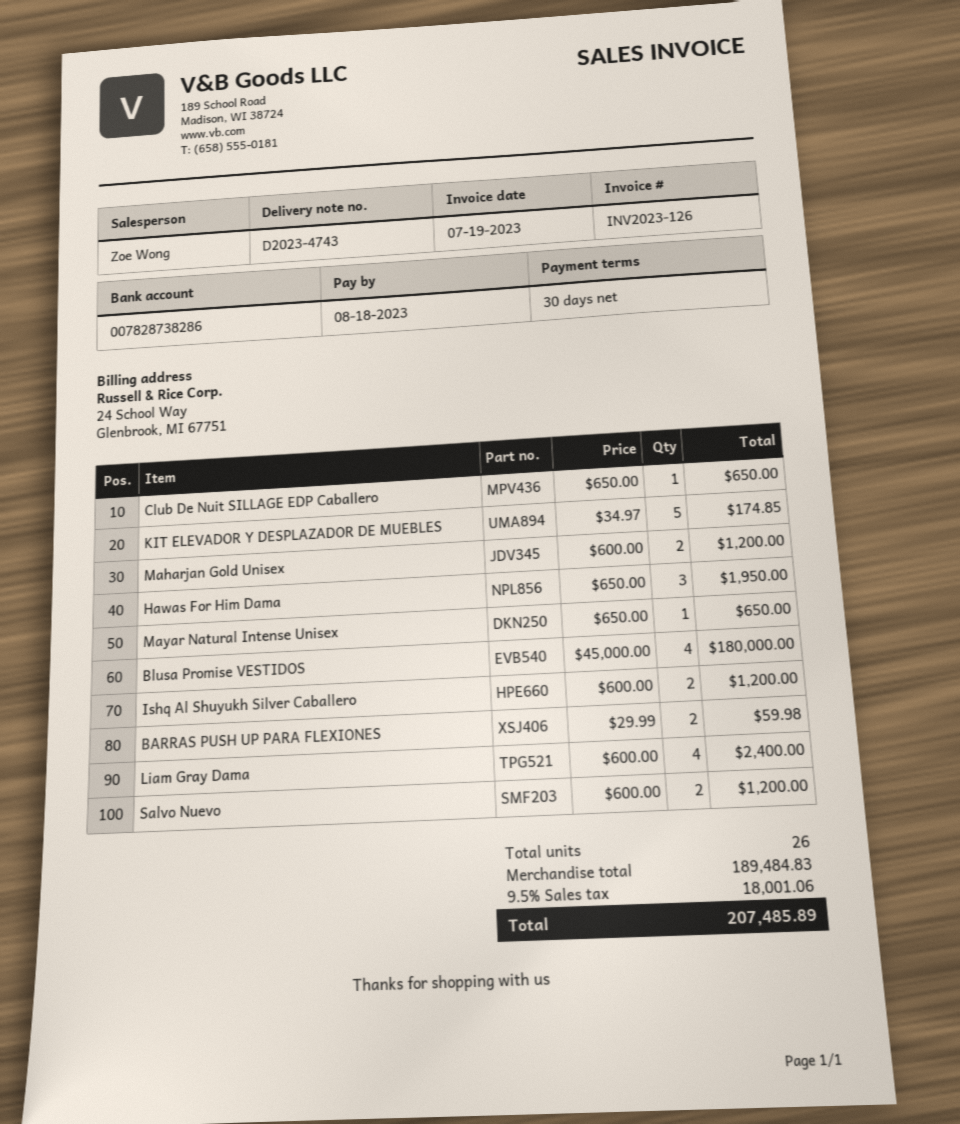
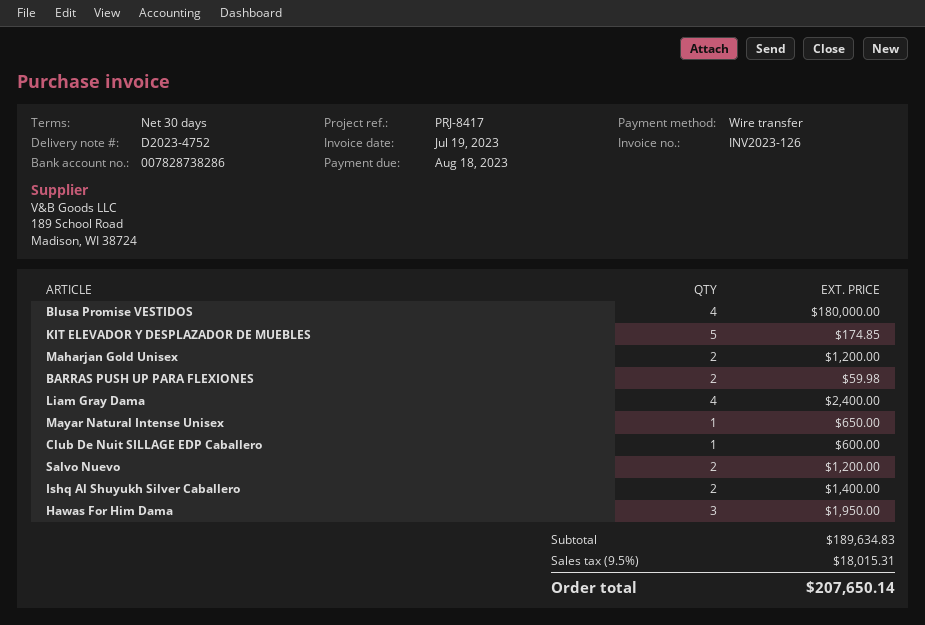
delivery note number: D2023-4743 -> D2023-4752
Club De Nuit SILLAGE EDP Caballero: 1 for 650.00 -> 1 for 600.00
Ishq Al Shuyukh Silver Caballero: 2 for 1200.00 -> 2 for 1400.00
subtotal: 189484.83 -> 189634.83
tax: 9.5% = 18001.06 -> 9.5% = 18015.31
total: 207485.89 -> 207650.14

